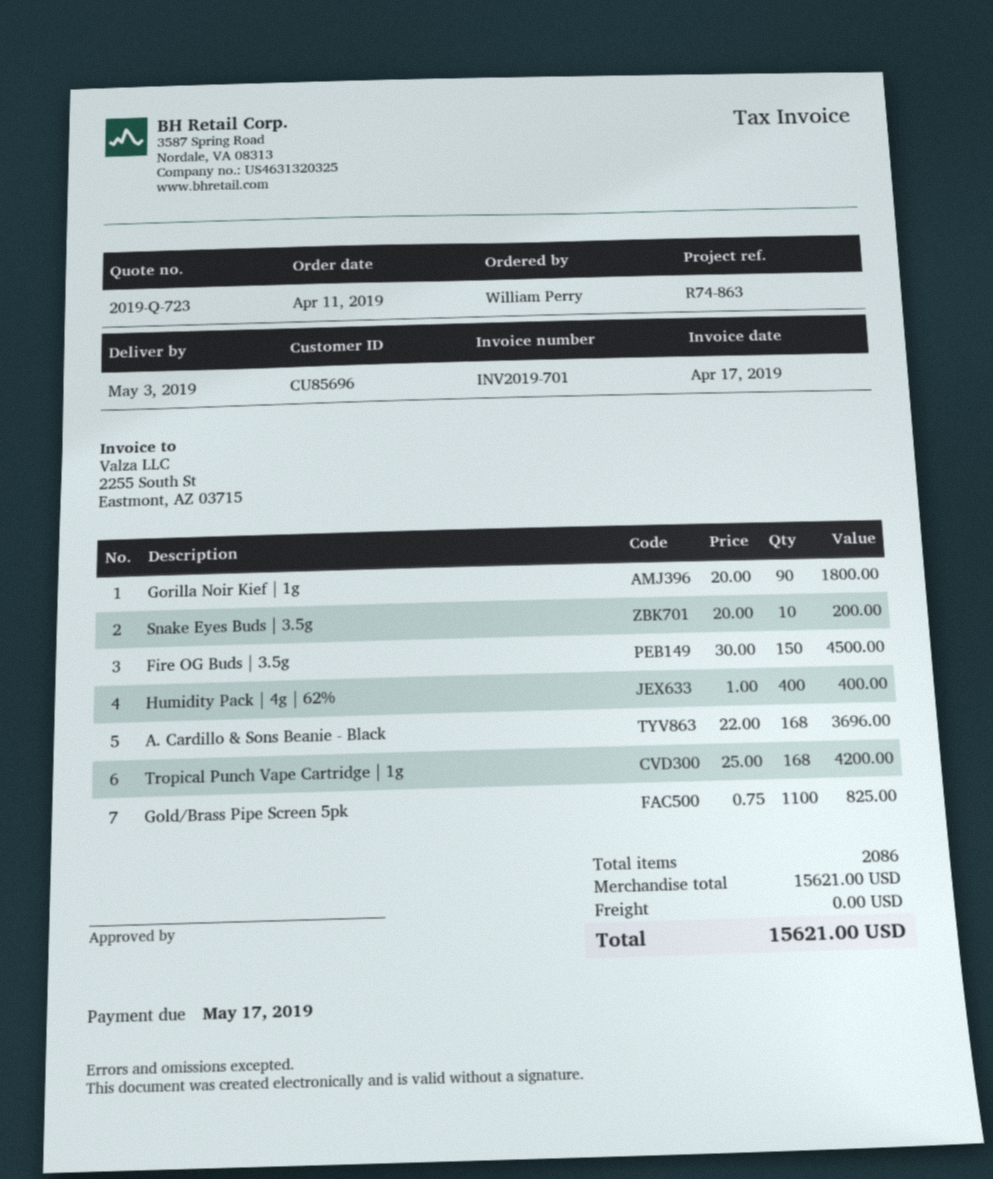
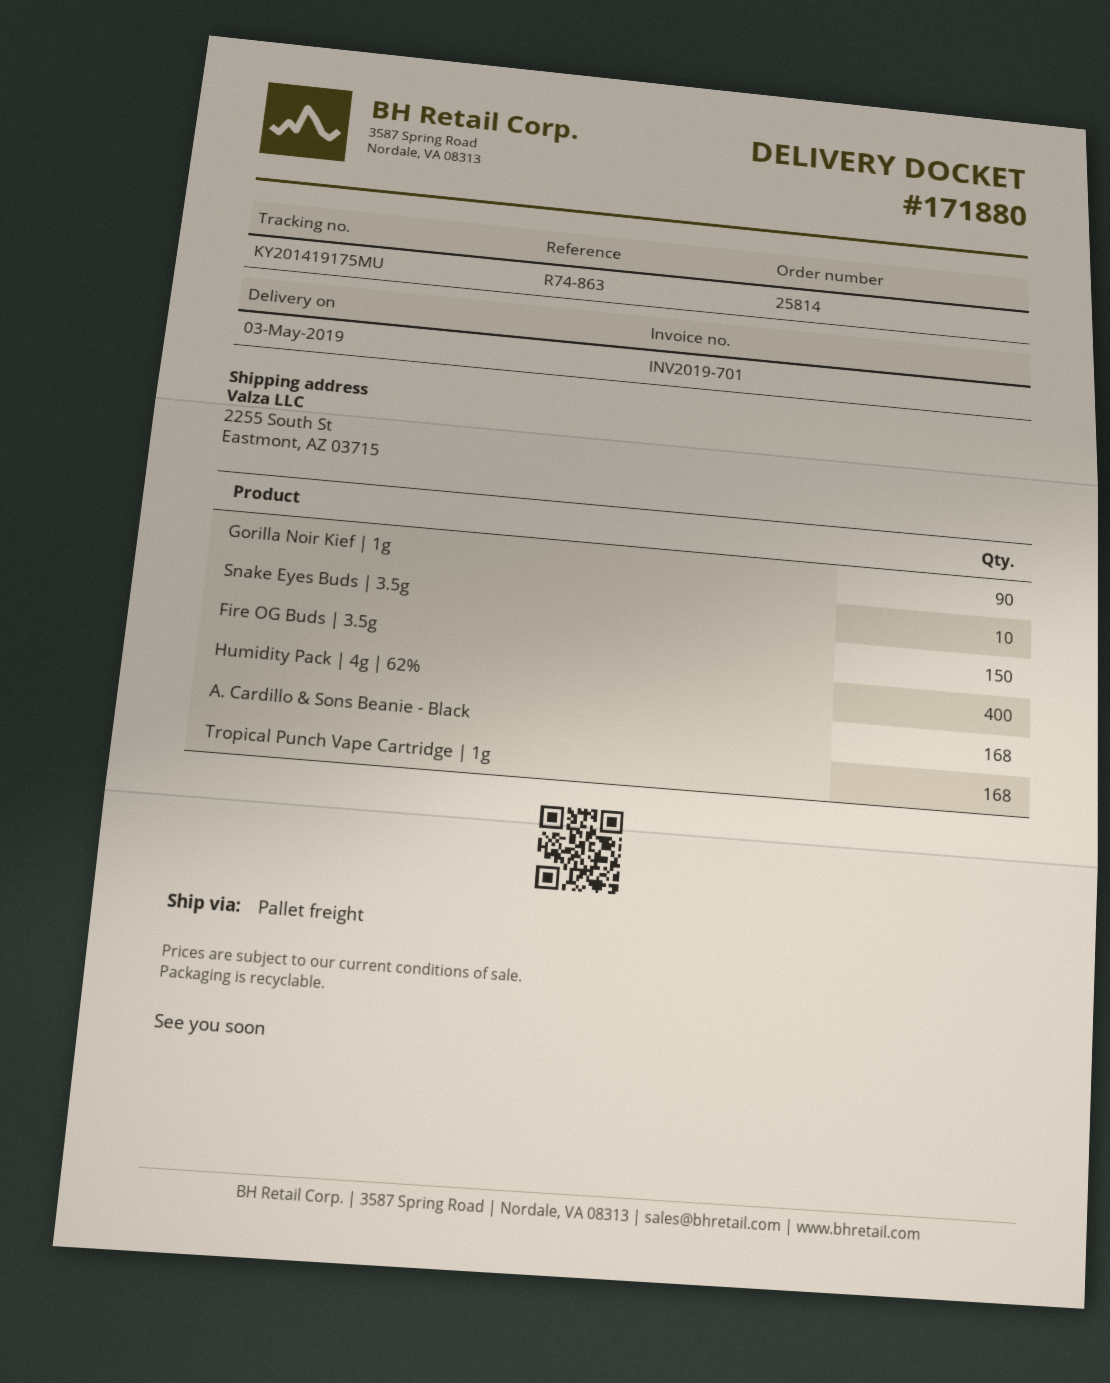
Gold/Brass Pipe Screen 5pk: 1100 -> none

